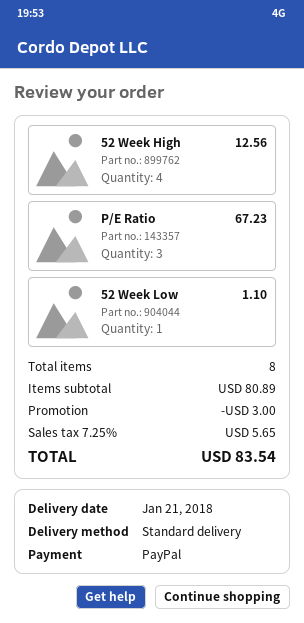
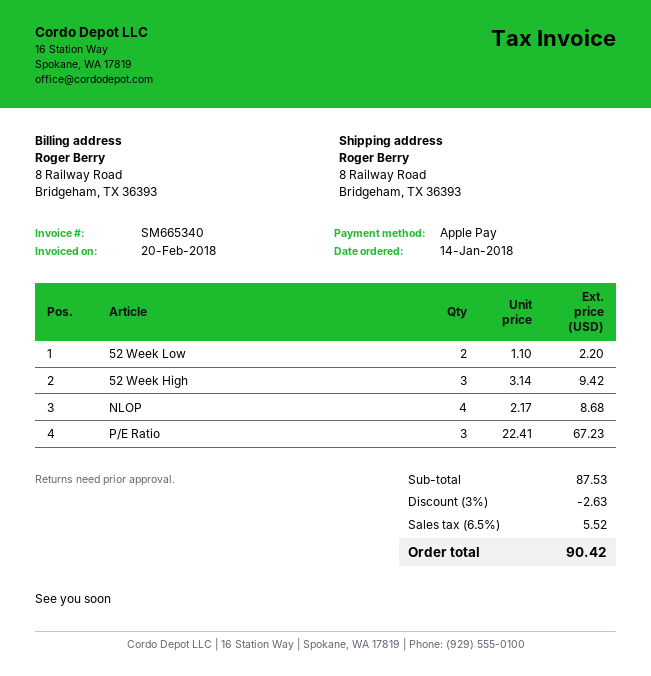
payment method: PayPal -> Apple Pay
52 Week High: 4 for 12.56 -> 3 for 9.42
52 Week Low: 1 for 1.10 -> 2 for 2.20
NLOP: none -> 4 for 8.68
subtotal: 80.89 -> 87.53
discount: 3.00 -> 2.63
tax: 7.25% = 5.65 -> 6.5% = 5.52
total: 83.54 -> 90.42

